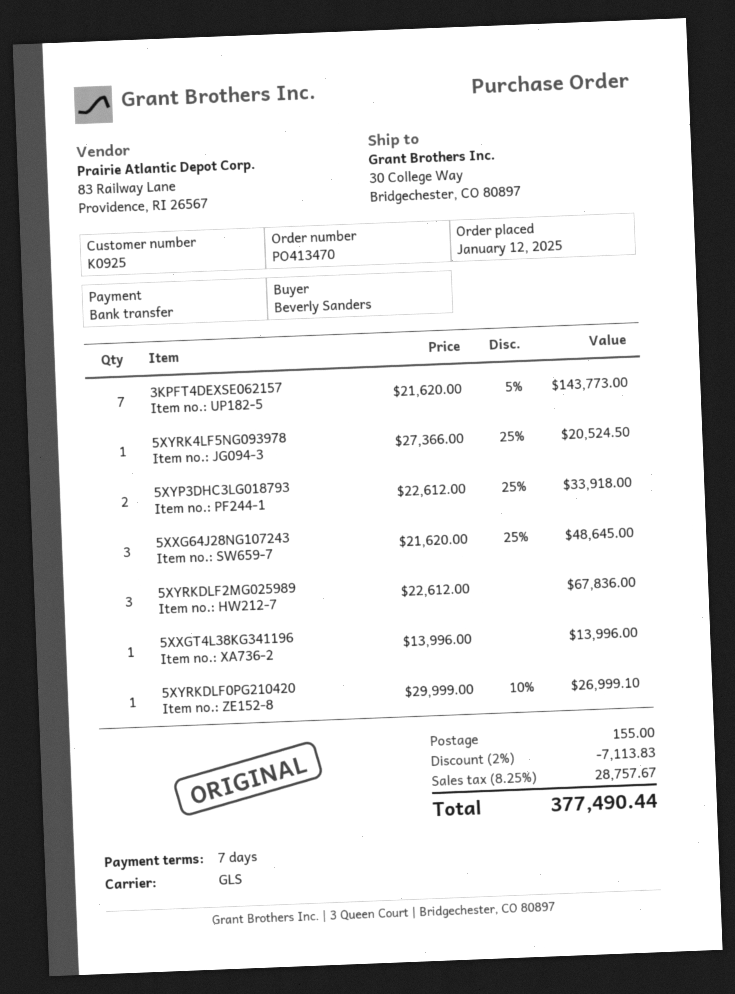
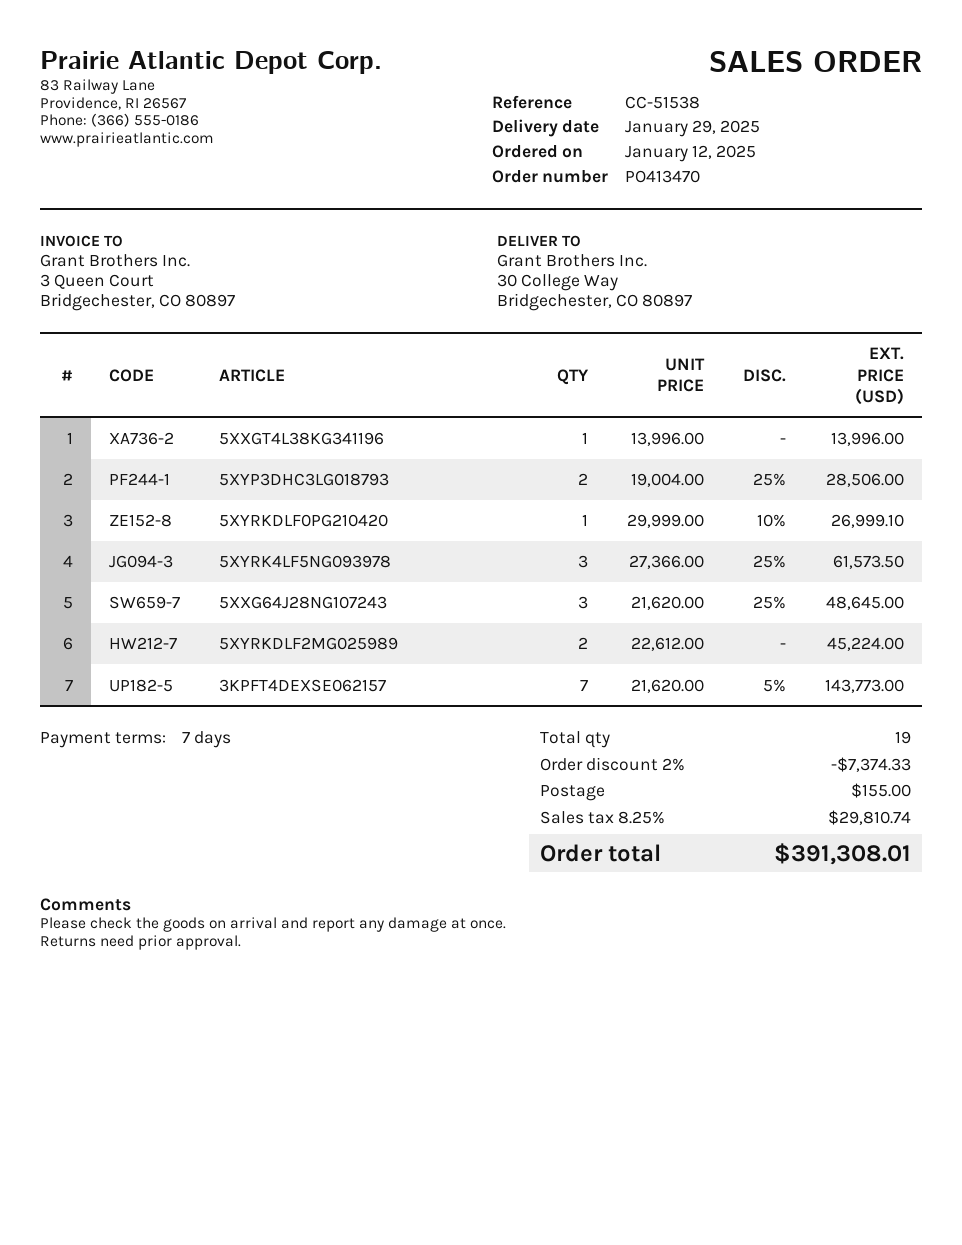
5XYRK4LF5NG093978: 1 x 27366.00 - 25% = 20524.50 -> 3 x 27366.00 - 25% = 61573.50
5XYP3DHC3LG018793: 2 x 22612.00 - 25% = 33918.00 -> 2 x 19004.00 - 25% = 28506.00
5XYRKDLF2MG025989: 3 x 22612.00 = 67836.00 -> 2 x 22612.00 = 45224.00
discount: 2% = 7113.83 -> 2% = 7374.33
tax: 8.25% = 28757.67 -> 8.25% = 29810.74
total: 377490.44 -> 391308.01

